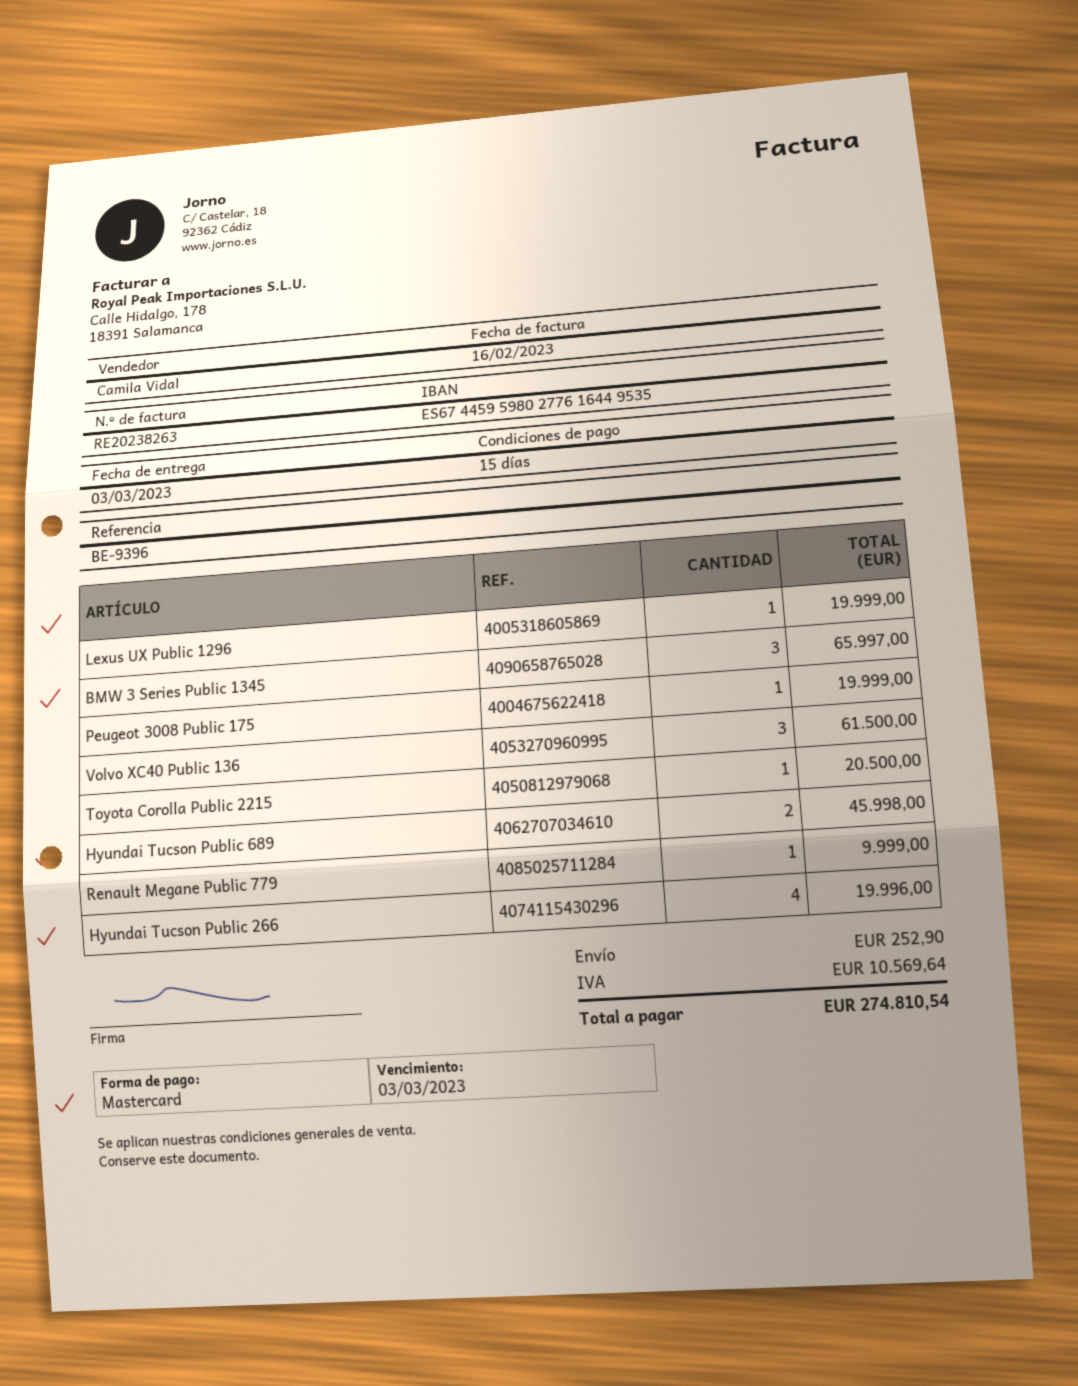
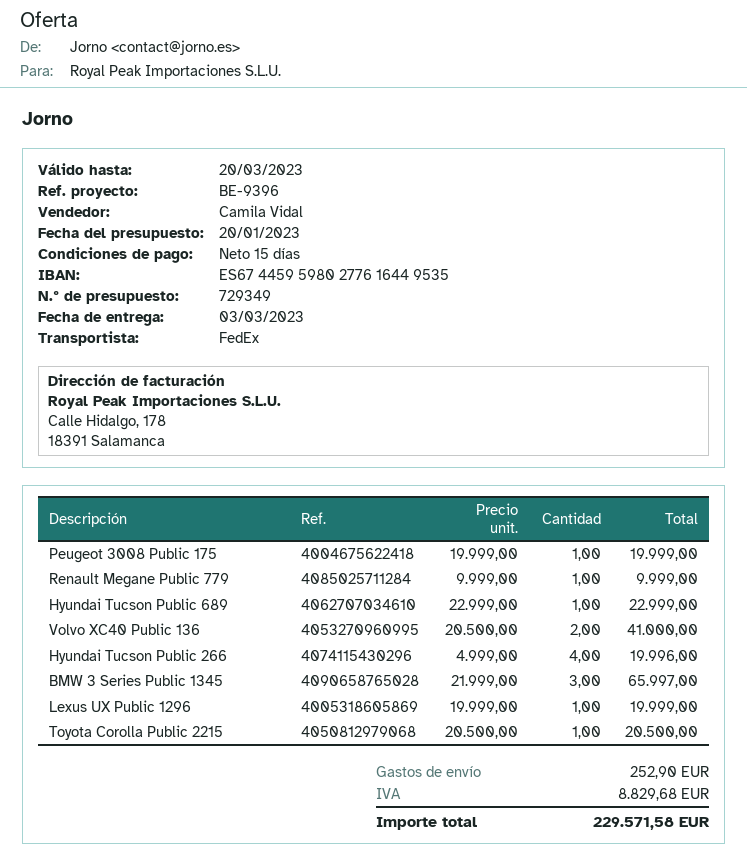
Volvo XC40 Public 136: 3 for 61500.00 -> 2 for 41000.00
Hyundai Tucson Public 689: 2 for 45998.00 -> 1 for 22999.00
tax: 10569.64 -> 8829.68
total: 274810.54 -> 229571.58

